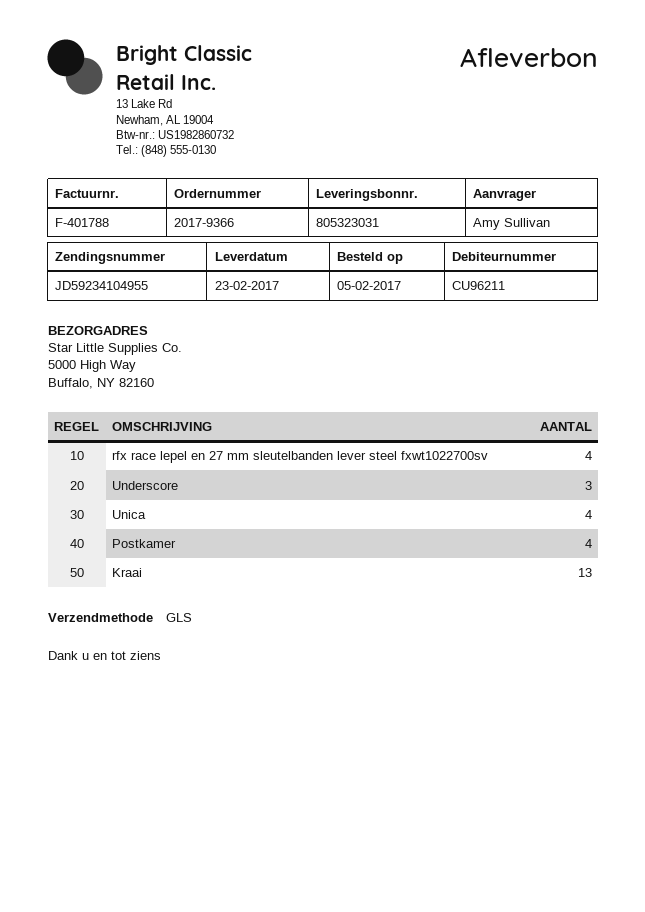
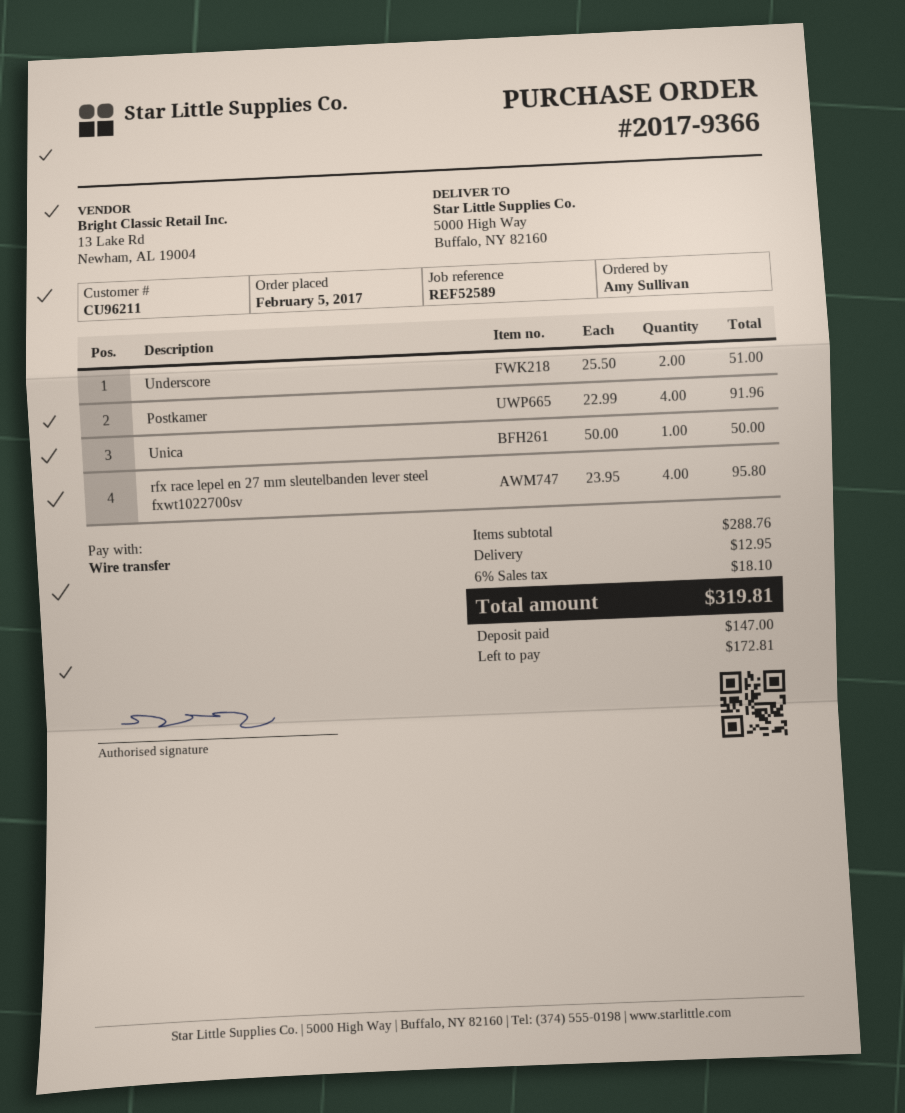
Underscore: 3 -> 2
Unica: 4 -> 1
Kraai: 13 -> none

